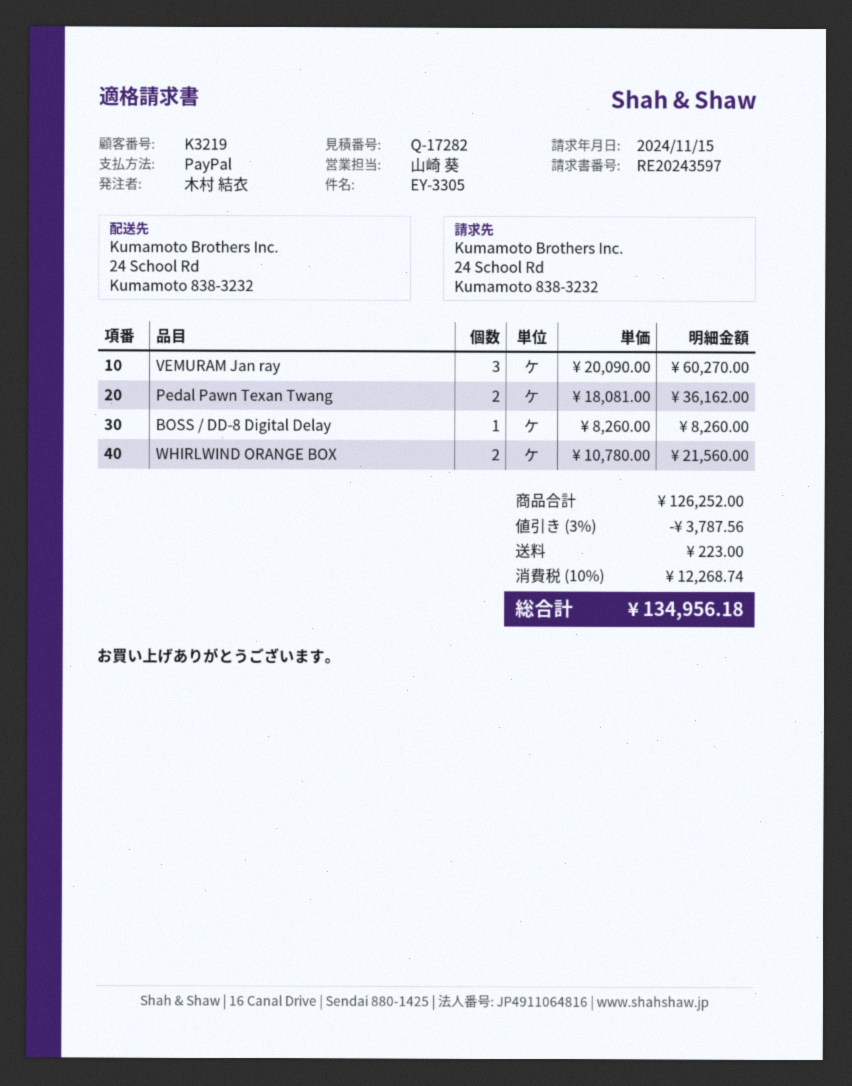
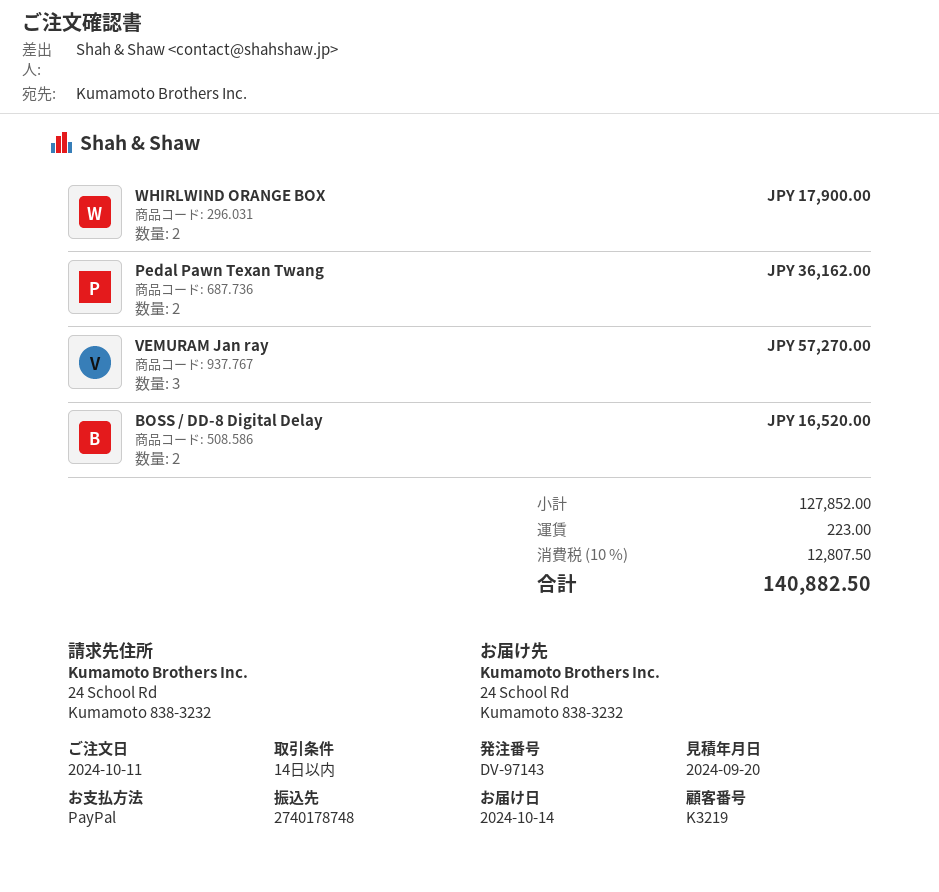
VEMURAM Jan ray: 3 for 60270.00 -> 3 for 57270.00
BOSS / DD-8 Digital Delay: 1 for 8260.00 -> 2 for 16520.00
WHIRLWIND ORANGE BOX: 2 for 21560.00 -> 2 for 17900.00
subtotal: 126252.00 -> 127852.00
discount: 3% = 3787.56 -> none
tax: 10% = 12268.74 -> 10% = 12807.50
total: 134956.18 -> 140882.50

